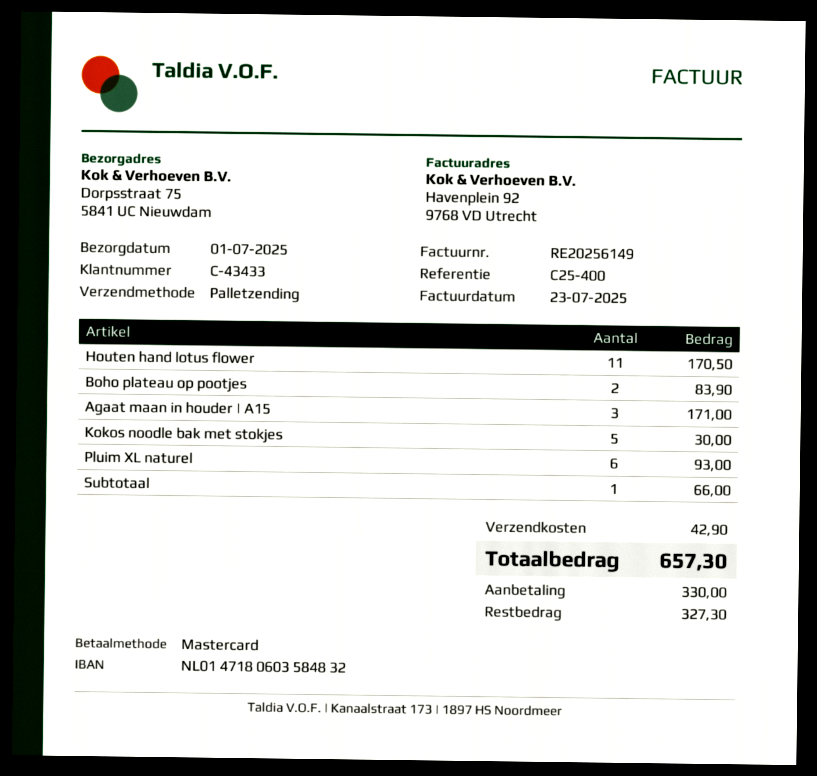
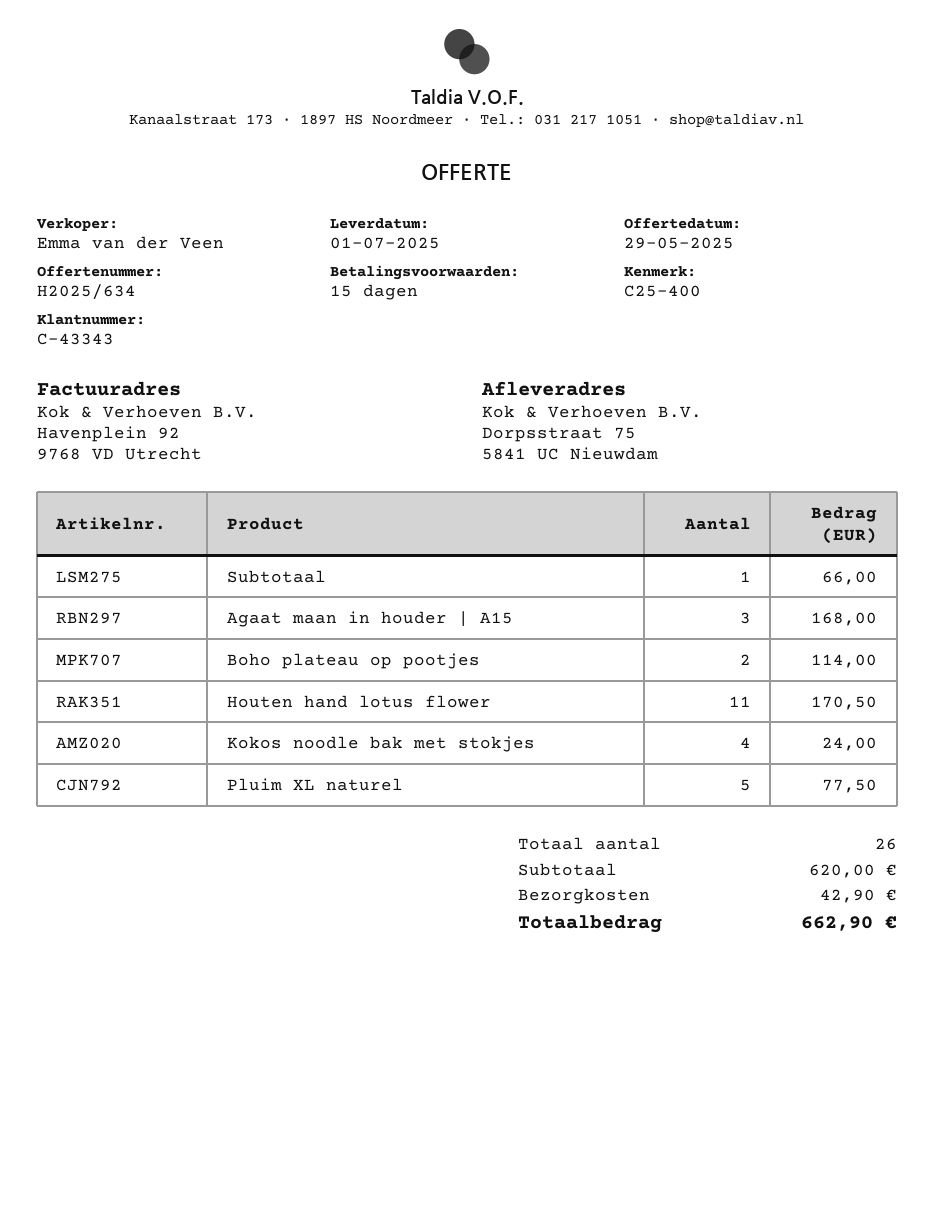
customer number: C-43433 -> C-43343
Boho plateau op pootjes: 2 for 83.90 -> 2 for 114.00
Agaat maan in houder | A15: 3 for 171.00 -> 3 for 168.00
Kokos noodle bak met stokjes: 5 for 30.00 -> 4 for 24.00
Pluim XL naturel: 6 for 93.00 -> 5 for 77.50
total: 657.30 -> 662.90

